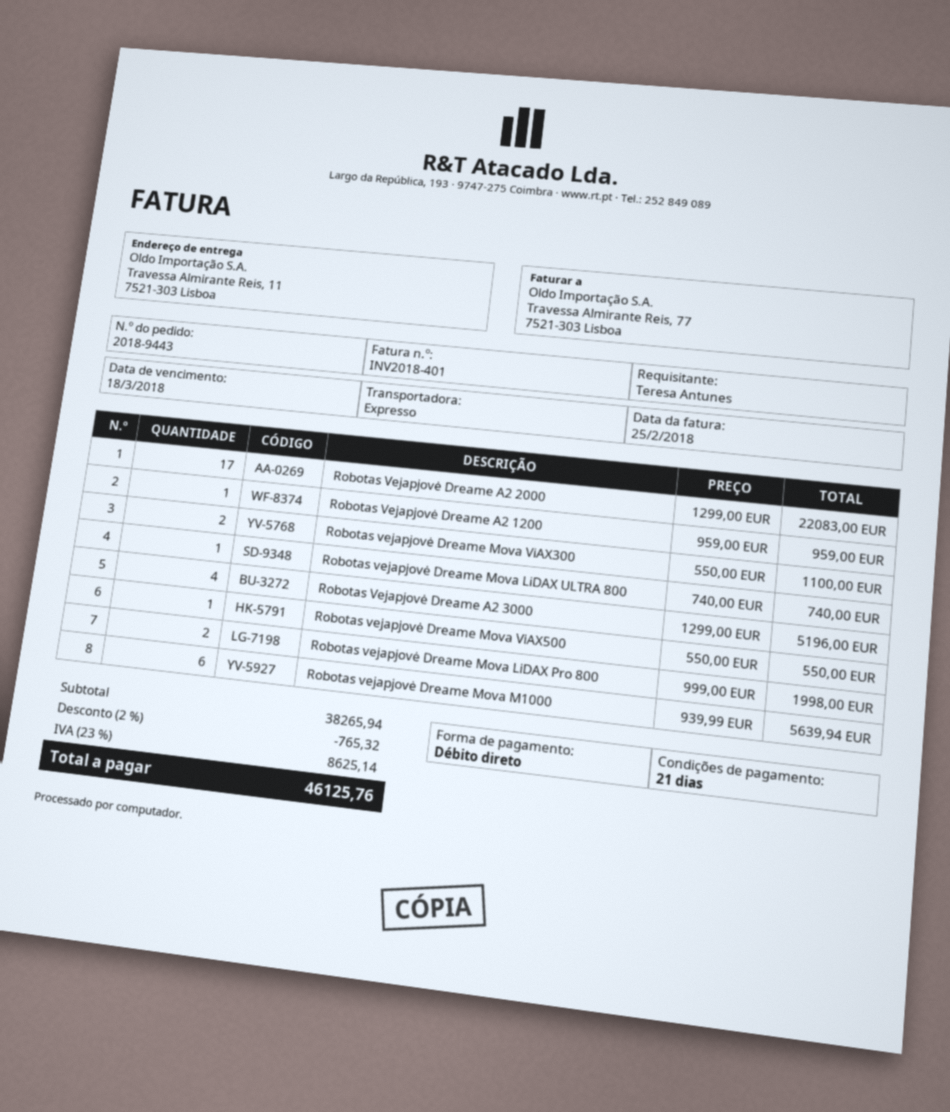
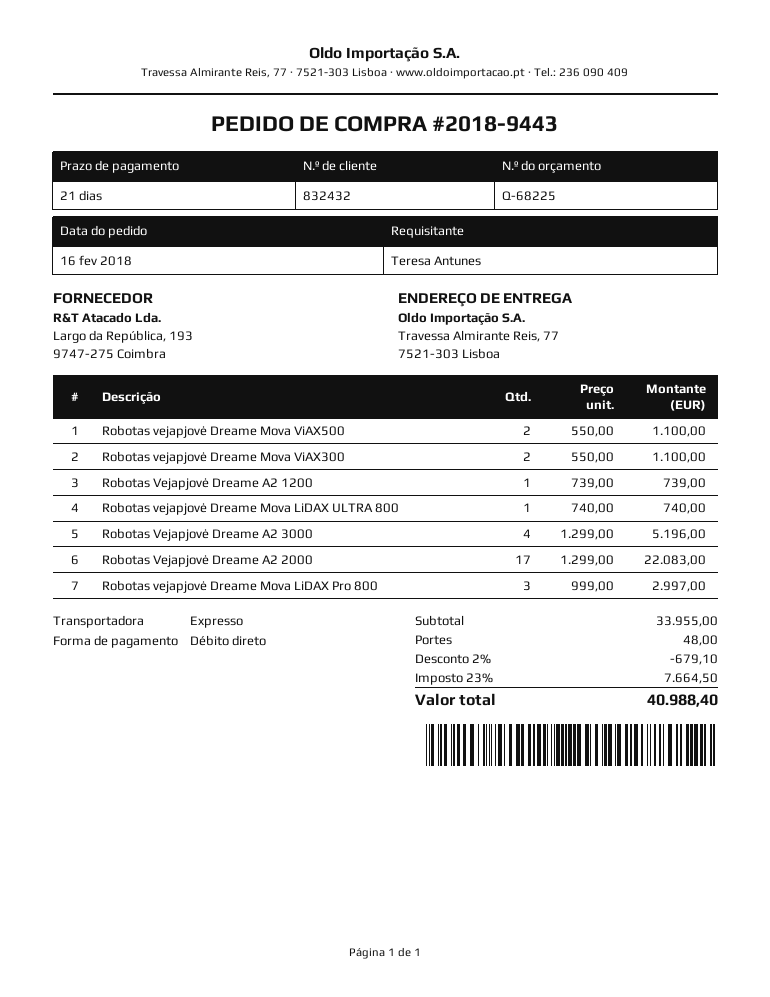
ship to: Travessa Almirante Reis, 11, 7521-303 Lisboa -> Travessa Almirante Reis, 77, 7521-303 Lisboa
Robotas Vejapjovė Dreame A2 1200: 1 x 959.00 = 959.00 -> 1 x 739.00 = 739.00
Robotas vejapjovė Dreame Mova ViAX500: 1 x 550.00 = 550.00 -> 2 x 550.00 = 1100.00
Robotas vejapjovė Dreame Mova LiDAX Pro 800: 2 x 999.00 = 1998.00 -> 3 x 999.00 = 2997.00
Robotas vejapjovė Dreame Mova M1000: 6 x 939.99 = 5639.94 -> none
subtotal: 38265.94 -> 33955.00
discount: 2% = 765.32 -> 2% = 679.10
shipping: none -> 48.00
tax: 23% = 8625.14 -> 23% = 7664.50
total: 46125.76 -> 40988.40

